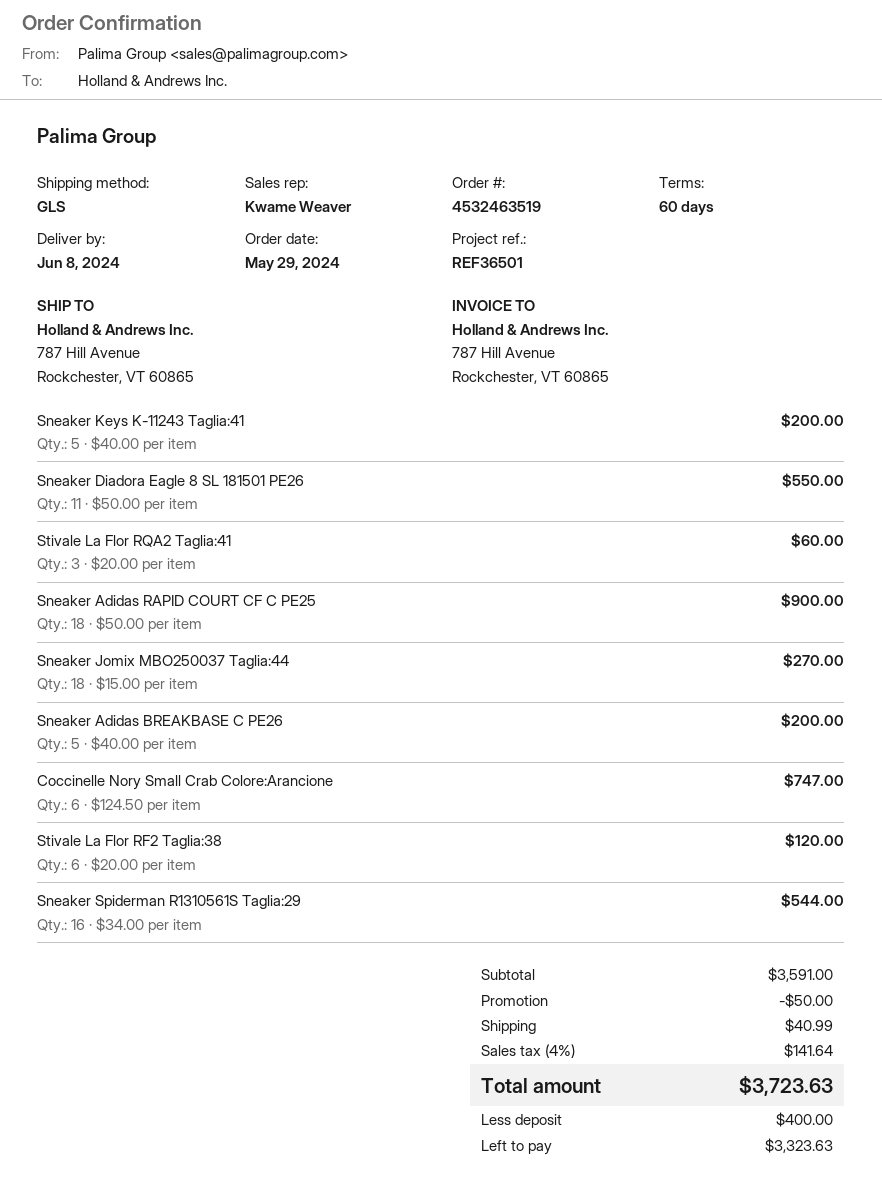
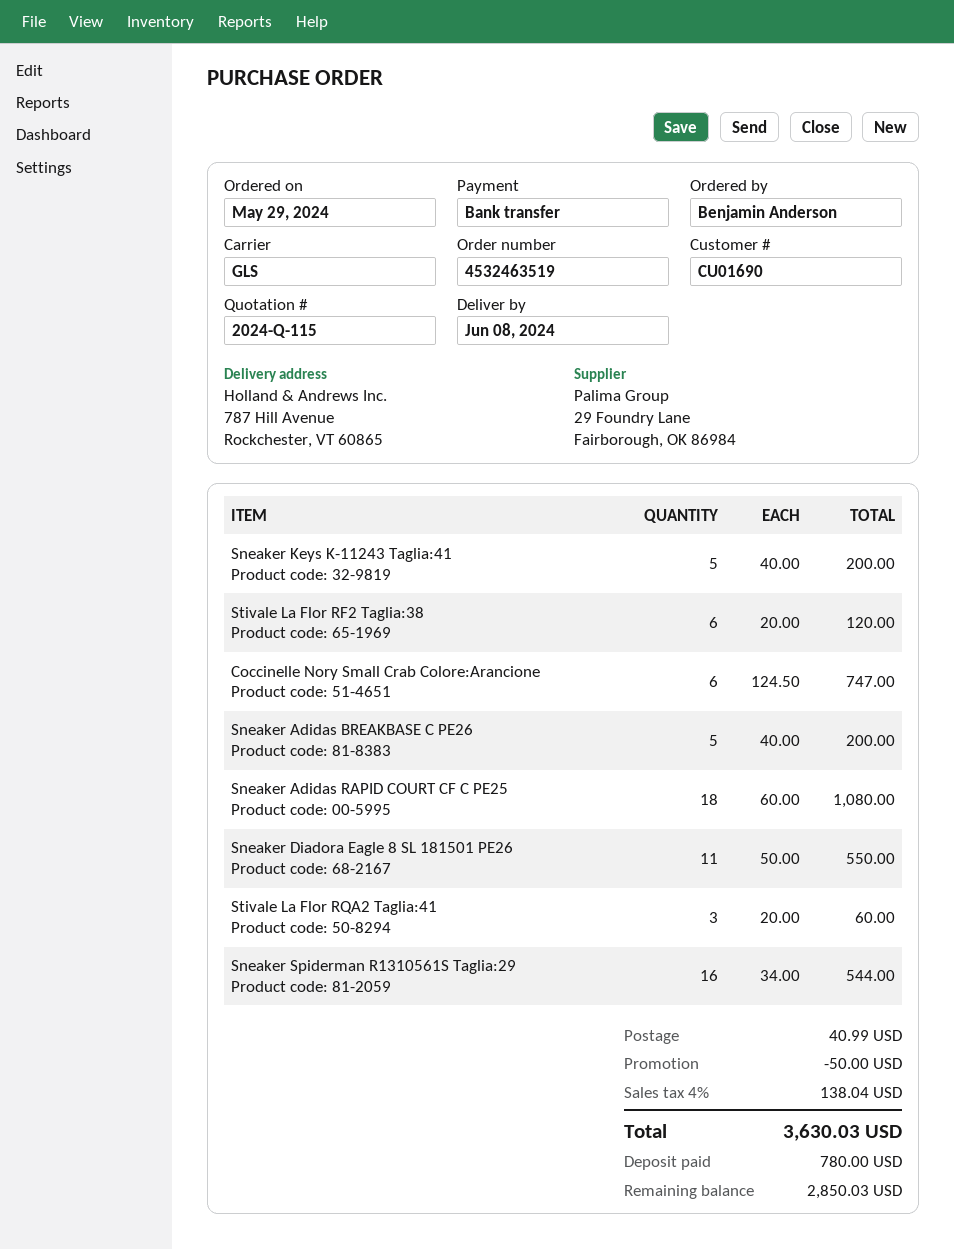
Sneaker Adidas RAPID COURT CF C PE25: 18 x 50.00 = 900.00 -> 18 x 60.00 = 1080.00
Sneaker Jomix MBO250037 Taglia:44: 18 x 15.00 = 270.00 -> none
tax: 4% = 141.64 -> 4% = 138.04
total: 3723.63 -> 3630.03
deposit: 400.00 -> 780.00
balance: 3323.63 -> 2850.03

